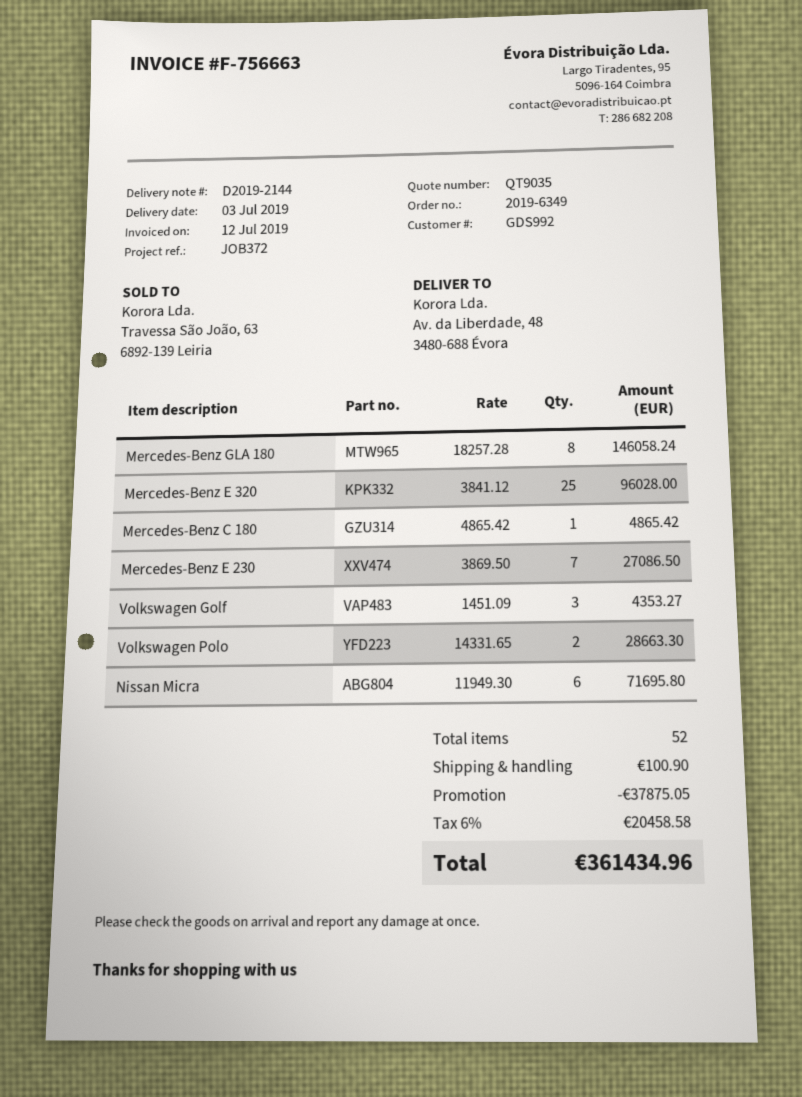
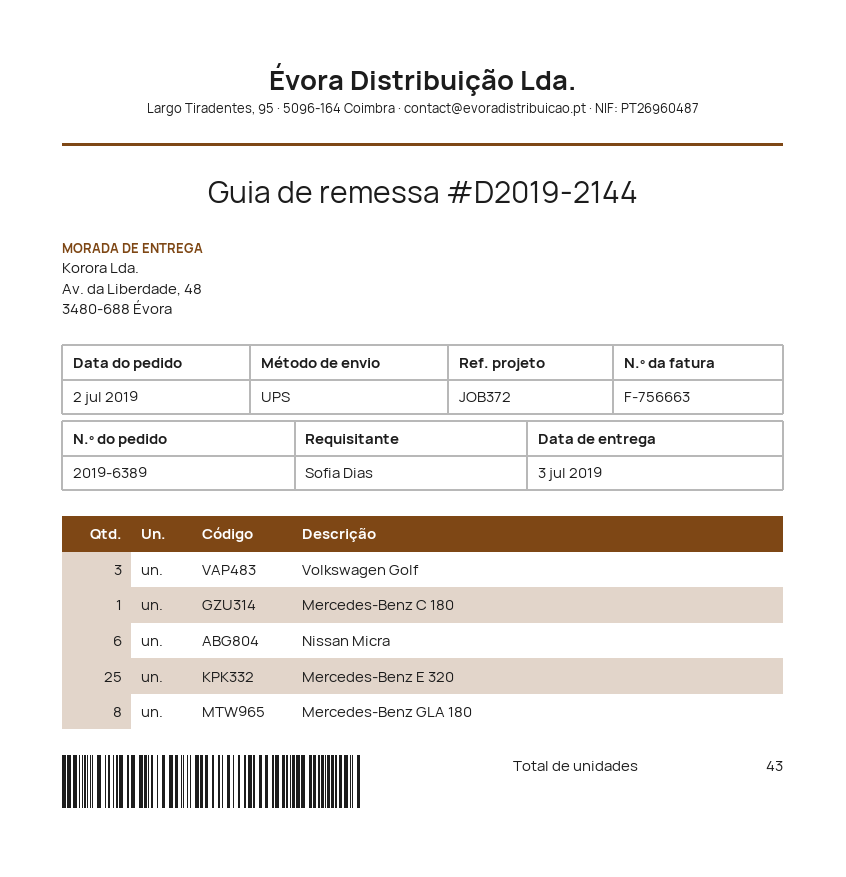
order number: 2019-6349 -> 2019-6389
Mercedes-Benz E 230: 7 -> none
Volkswagen Polo: 2 -> none
total quantity: 52 -> 43

